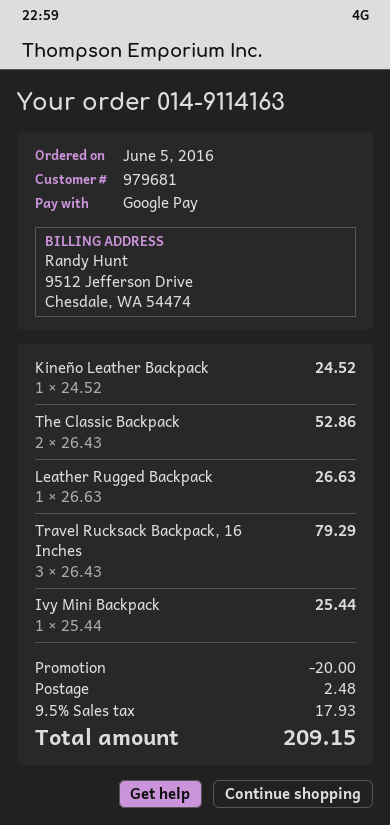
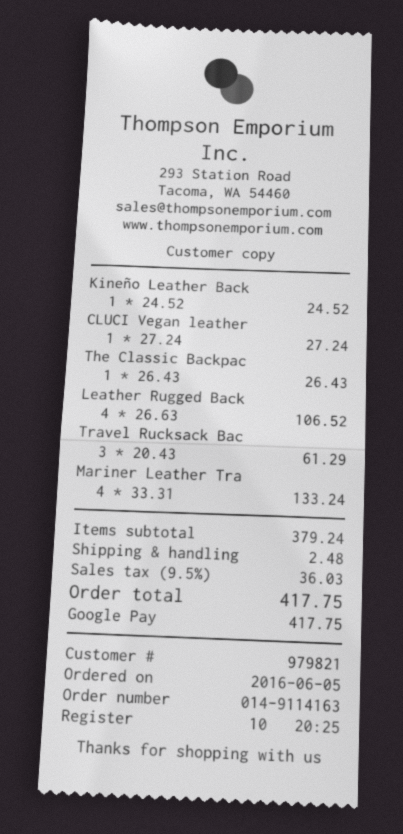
customer number: 979681 -> 979821
The Classic Backpack: 2 x 26.43 = 52.86 -> 1 x 26.43 = 26.43
Leather Rugged Backpack: 1 x 26.63 = 26.63 -> 4 x 26.63 = 106.52
Travel Rucksack Backpack, 16 Inches: 3 x 26.43 = 79.29 -> 3 x 20.43 = 61.29
Ivy Mini Backpack: 1 x 25.44 = 25.44 -> none
CLUCI Vegan leather: none -> 1 x 27.24 = 27.24
Mariner Leather Tra: none -> 4 x 33.31 = 133.24
discount: 20.00 -> none
tax: 9.5% = 17.93 -> 9.5% = 36.03
total: 209.15 -> 417.75

